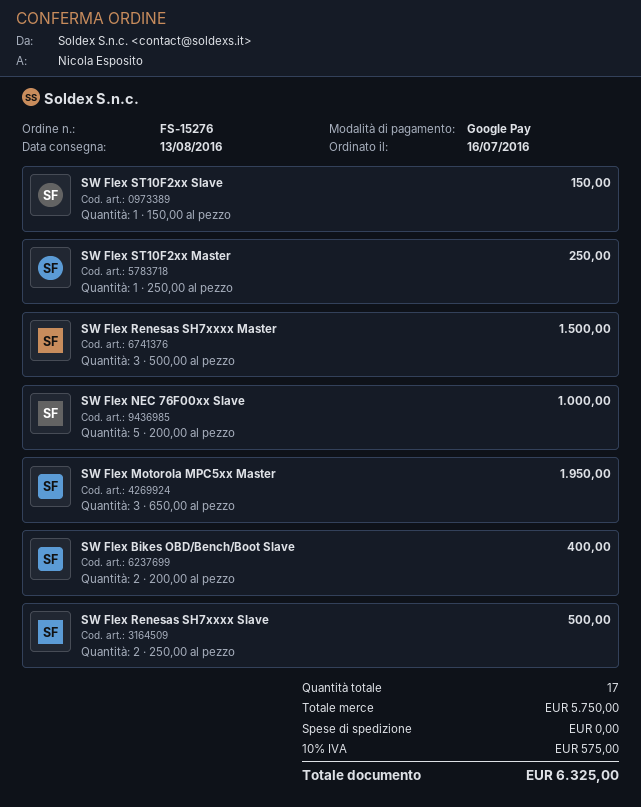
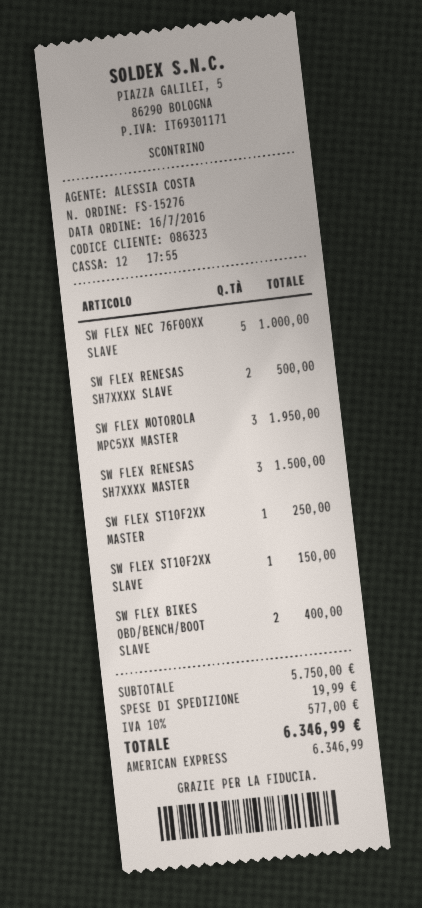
payment method: Google Pay -> American Express
shipping: 0.00 -> 19.99
tax: 10% = 575.00 -> 10% = 577.00
total: 6325.00 -> 6346.99

